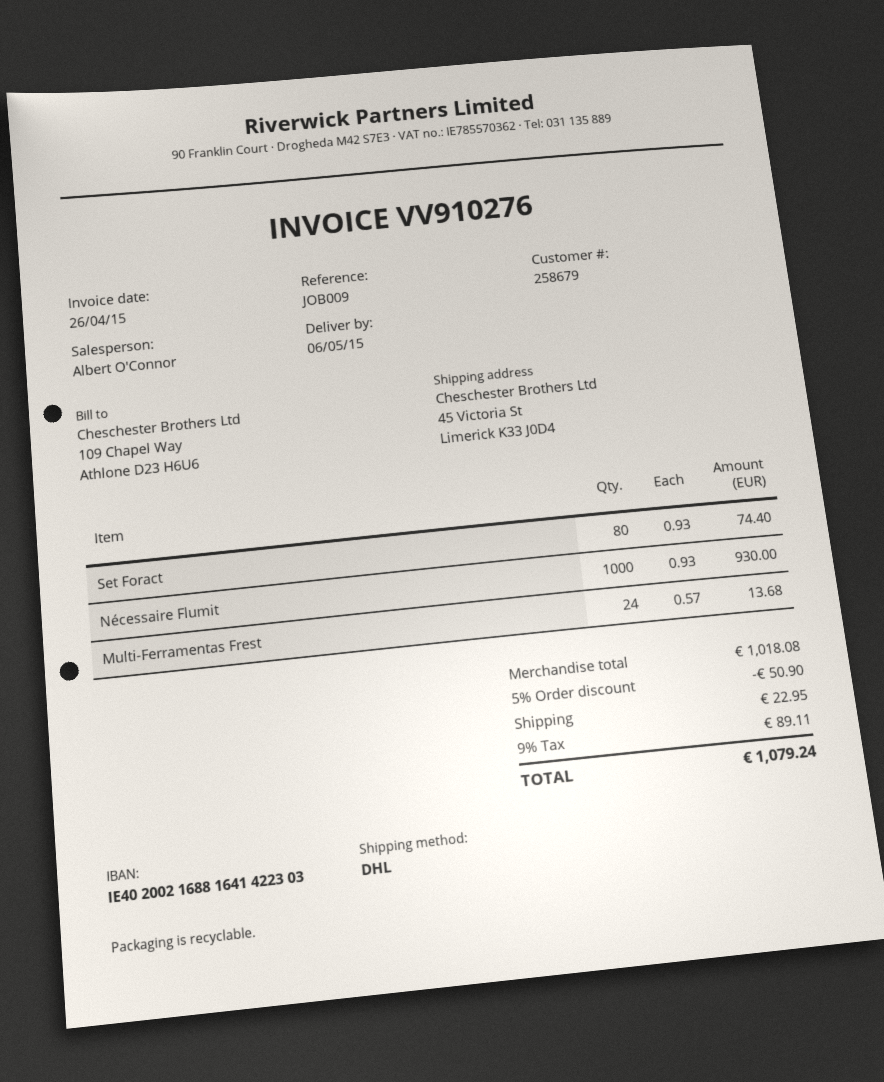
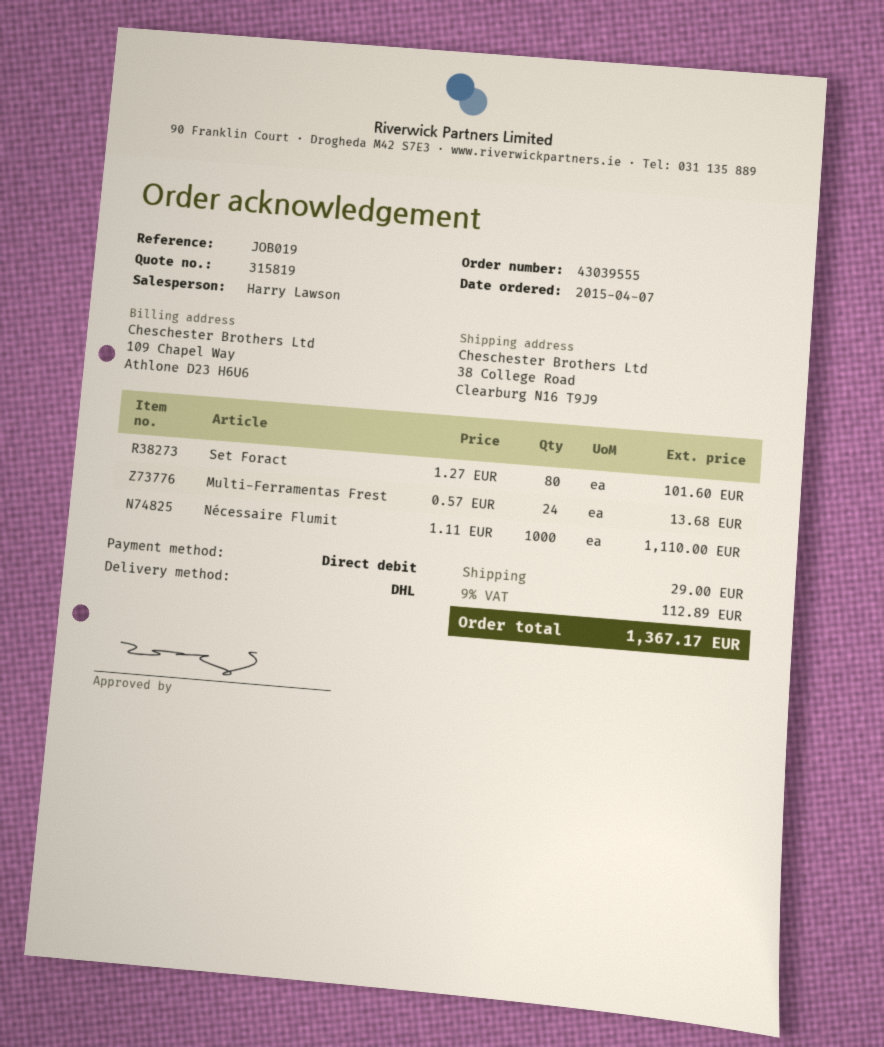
reference: JOB009 -> JOB019
sales rep: Albert O'Connor -> Harry Lawson
ship to: 45 Victoria St, Limerick K33 J0D4 -> 38 College Road, Clearburg N16 T9J9
Set Foract: 80 x 0.93 = 74.40 -> 80 x 1.27 = 101.60
Nécessaire Flumit: 1000 x 0.93 = 930.00 -> 1000 x 1.11 = 1110.00
discount: 5% = 50.90 -> none
shipping: 22.95 -> 29.00
tax: 9% = 89.11 -> 9% = 112.89
total: 1079.24 -> 1367.17

